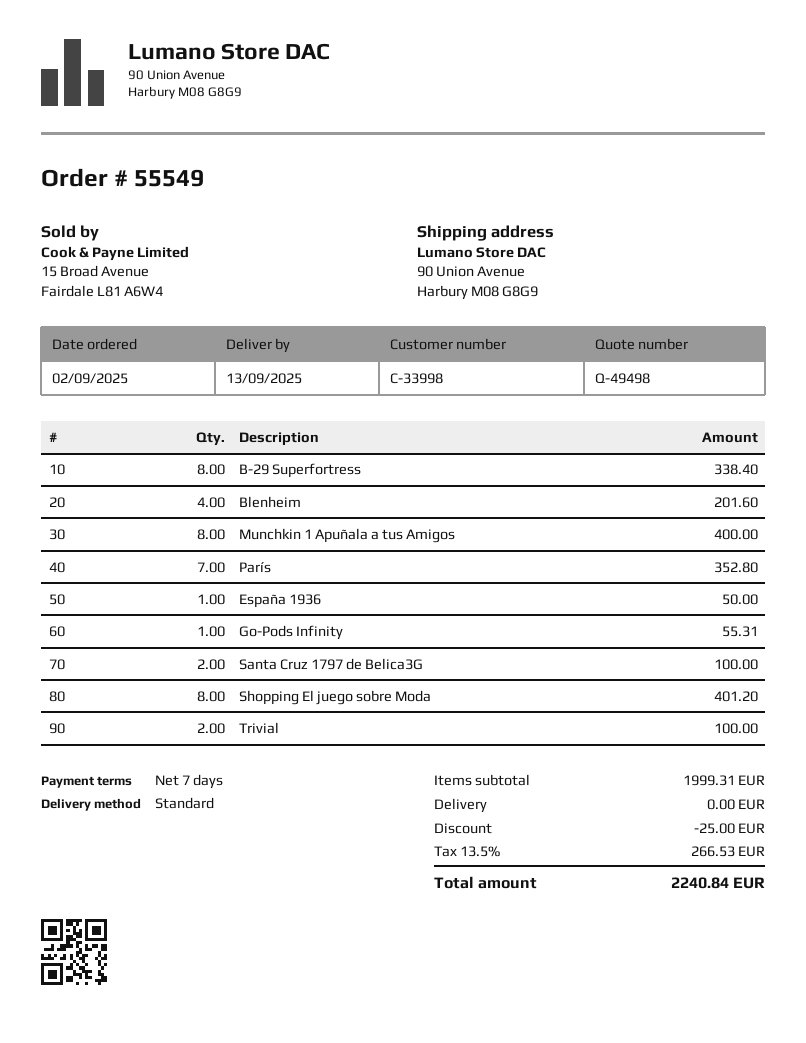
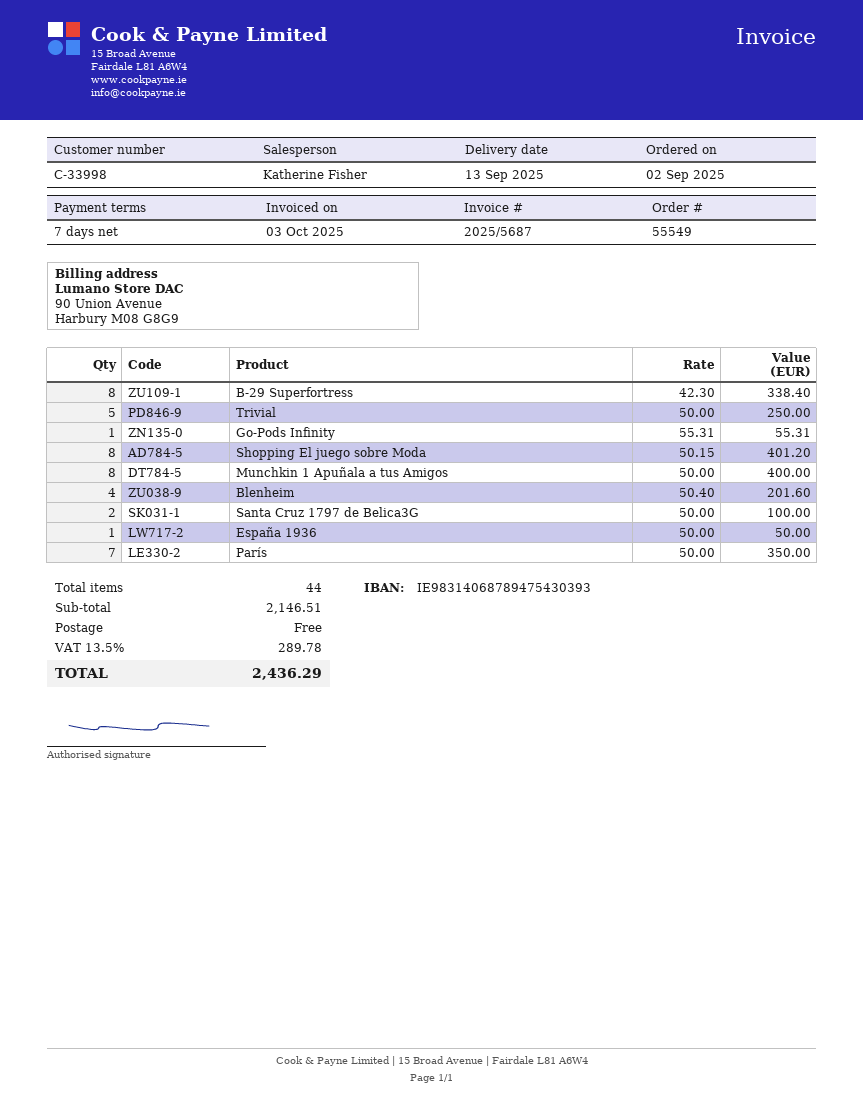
París: 7 for 352.80 -> 7 for 350.00
Trivial: 2 for 100.00 -> 5 for 250.00
subtotal: 1999.31 -> 2146.51
discount: 25.00 -> none
tax: 13.5% = 266.53 -> 13.5% = 289.78
total: 2240.84 -> 2436.29

